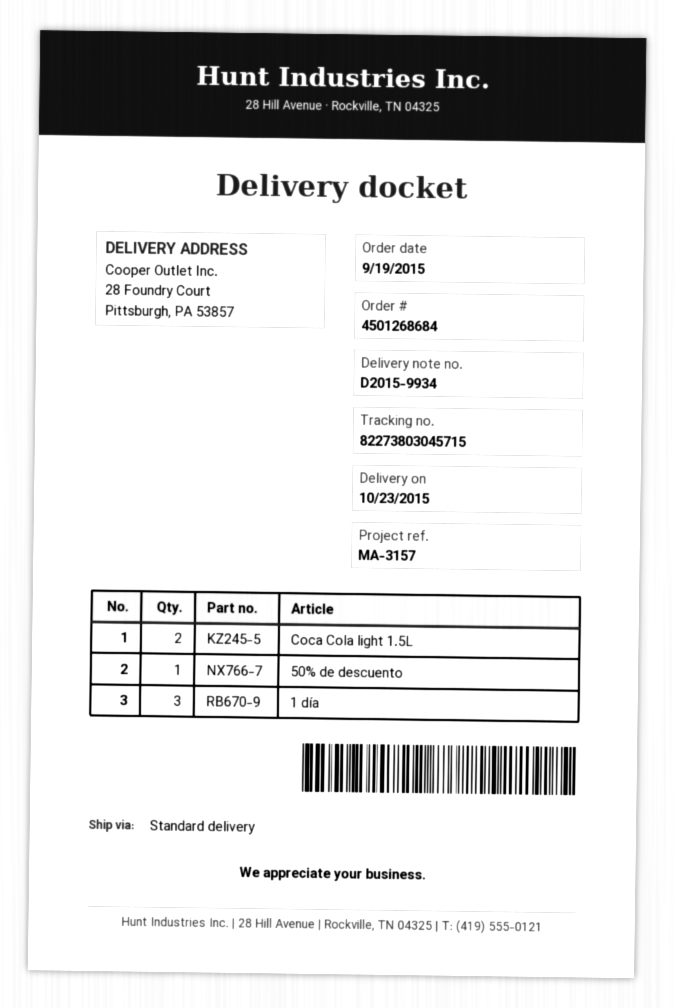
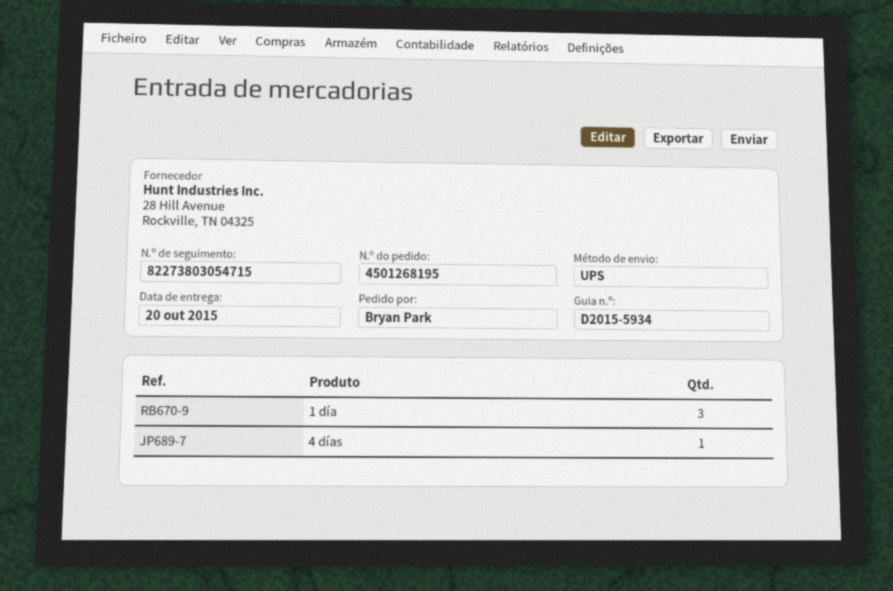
order number: 4501268684 -> 4501268195
delivery note number: D2015-9934 -> D2015-5934
delivery date: 2015-10-23 -> 2015-10-20
shipping method: standard -> UPS
tracking number: 82273803045715 -> 82273803054715
Coca Cola light 1.5L: 2 -> none
50% de descuento: 1 -> none
4 días: none -> 1

